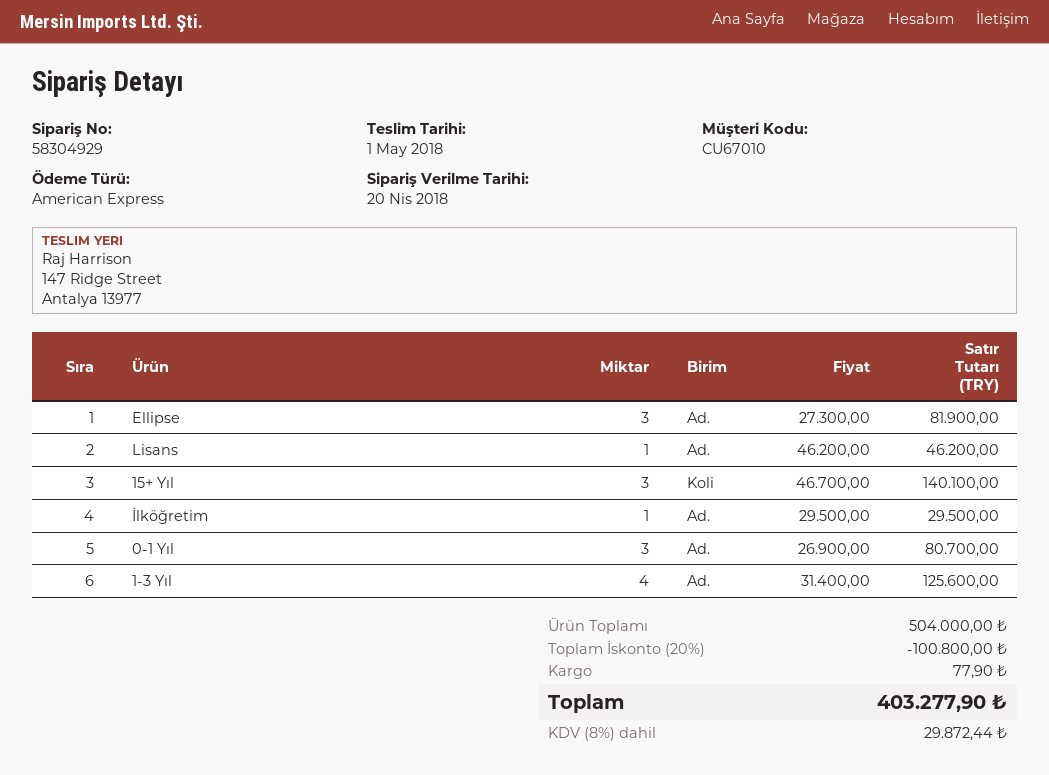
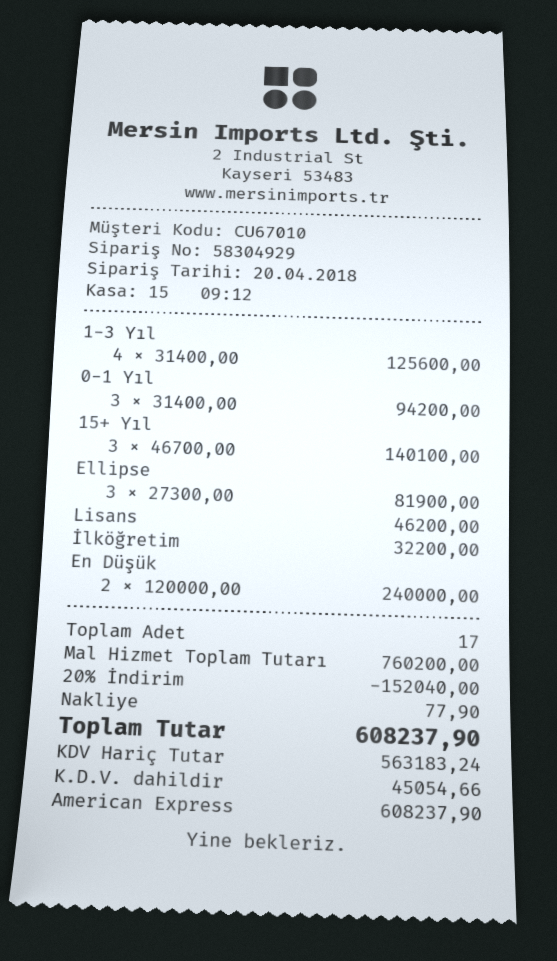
İlköğretim: 1 x 29500.00 = 29500.00 -> 1 x 32200.00 = 32200.00
0-1 Yıl: 3 x 26900.00 = 80700.00 -> 3 x 31400.00 = 94200.00
En Düşük: none -> 2 x 120000.00 = 240000.00
subtotal: 504000.00 -> 760200.00
discount: 20% = 100800.00 -> 20% = 152040.00
tax: 29872.44 -> 45054.66
total: 403277.90 -> 608237.90

